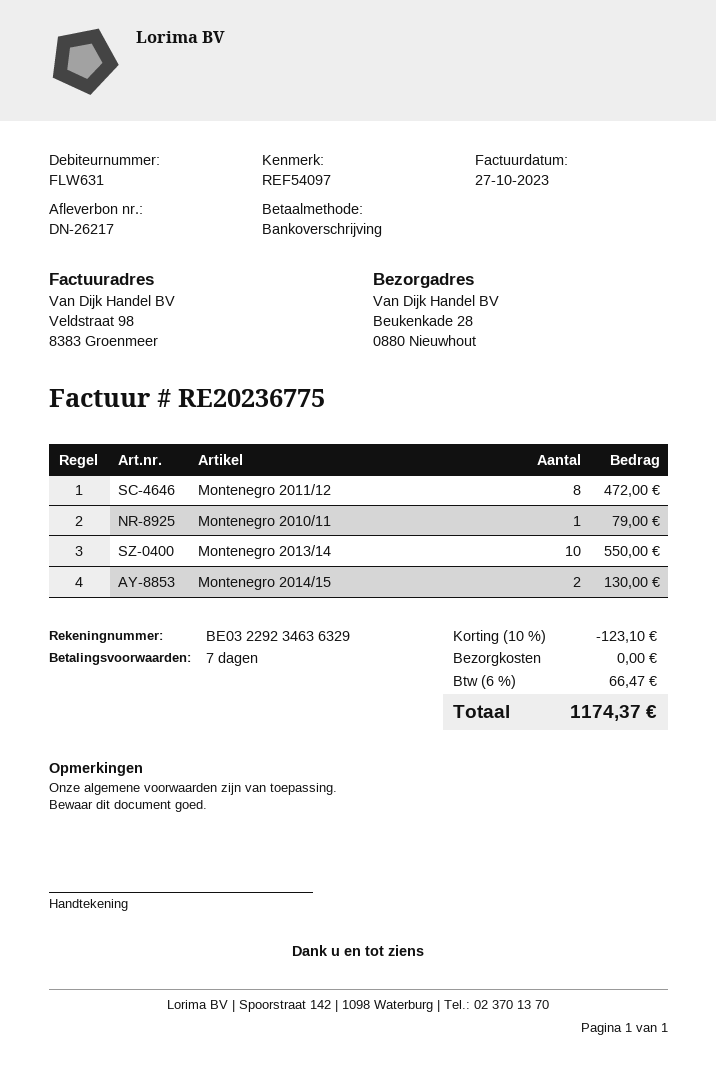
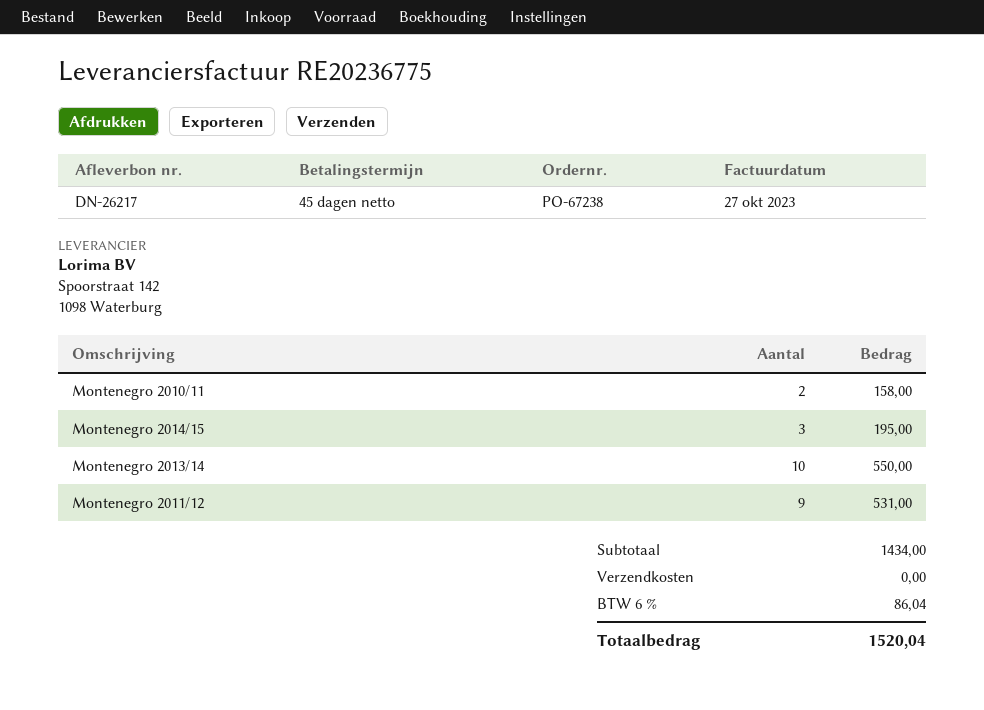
payment terms: 7 days -> 45 days
Montenegro 2011/12: 8 for 472.00 -> 9 for 531.00
Montenegro 2010/11: 1 for 79.00 -> 2 for 158.00
Montenegro 2014/15: 2 for 130.00 -> 3 for 195.00
discount: 10% = 123.10 -> none
tax: 6% = 66.47 -> 6% = 86.04
total: 1174.37 -> 1520.04

